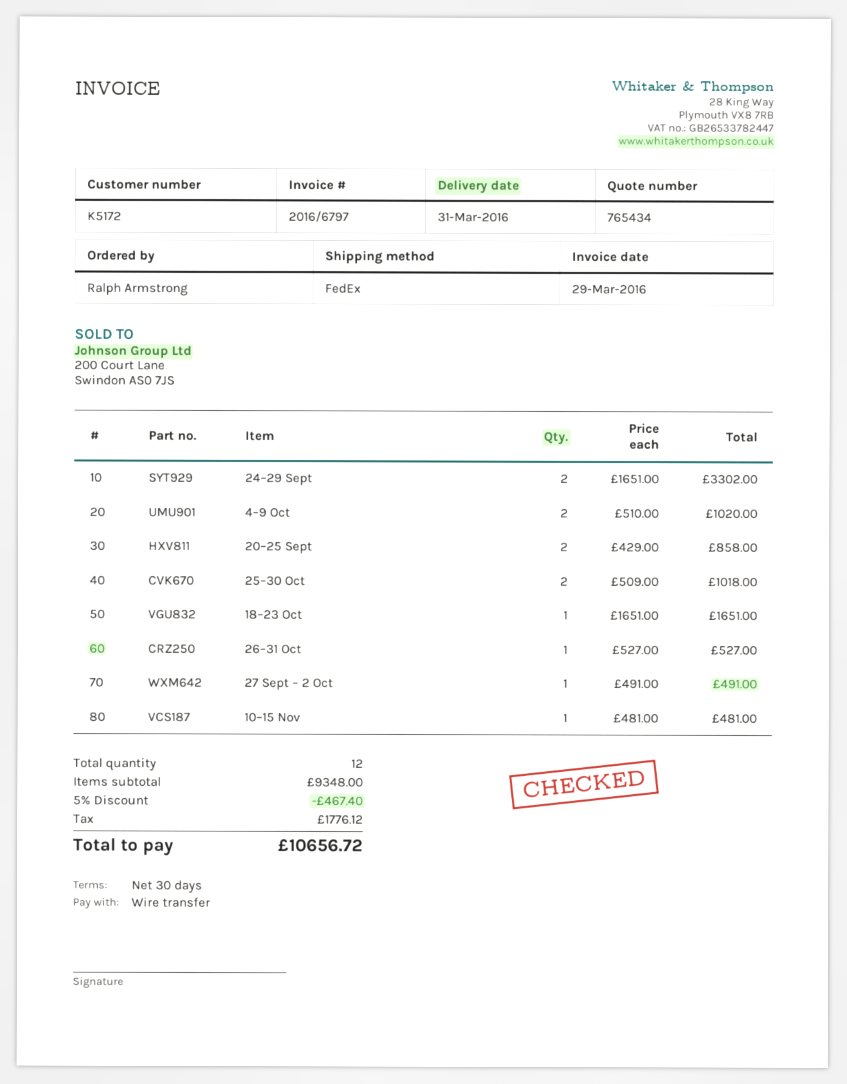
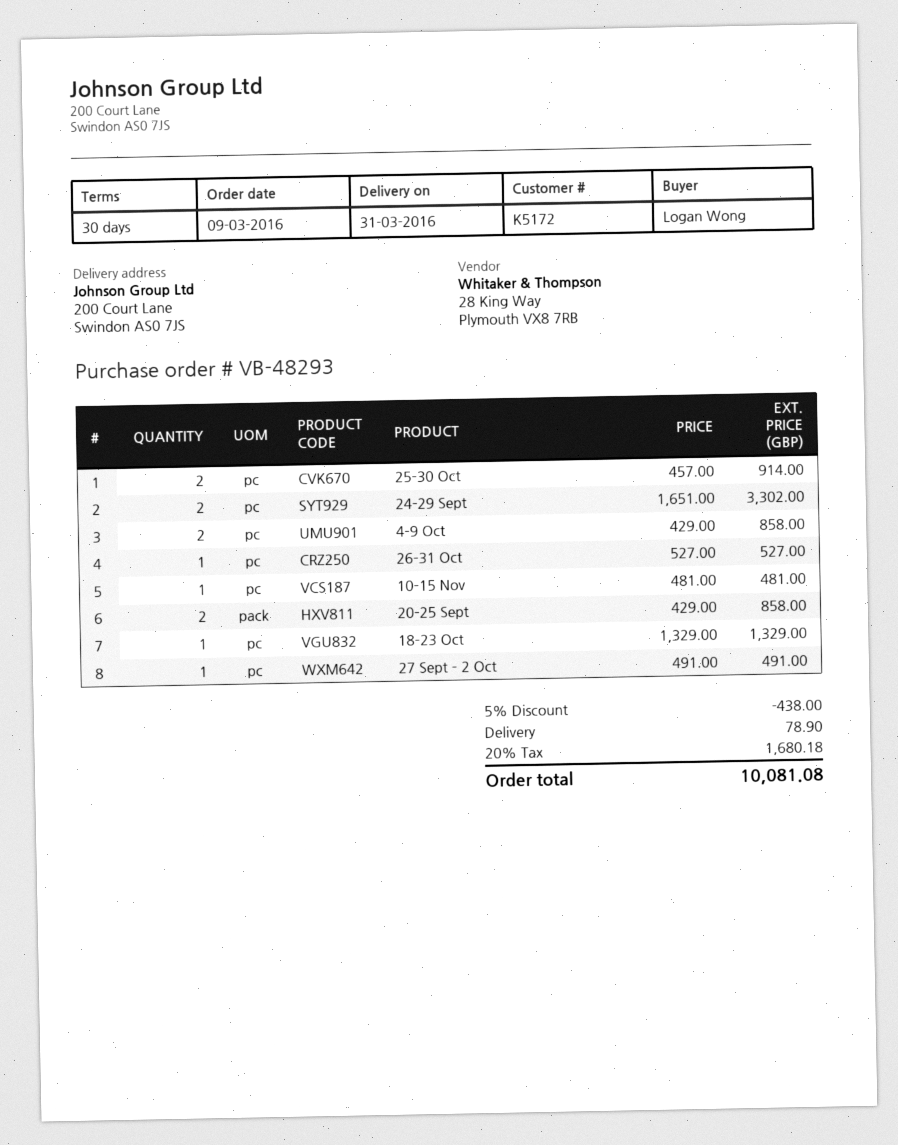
ordered by: Ralph Armstrong -> Logan Wong
4–9 Oct: 2 x 510.00 = 1020.00 -> 2 x 429.00 = 858.00
25–30 Oct: 2 x 509.00 = 1018.00 -> 2 x 457.00 = 914.00
18–23 Oct: 1 x 1651.00 = 1651.00 -> 1 x 1329.00 = 1329.00
discount: 5% = 467.40 -> 5% = 438.00
shipping: none -> 78.90
tax: 1776.12 -> 1680.18
total: 10656.72 -> 10081.08

